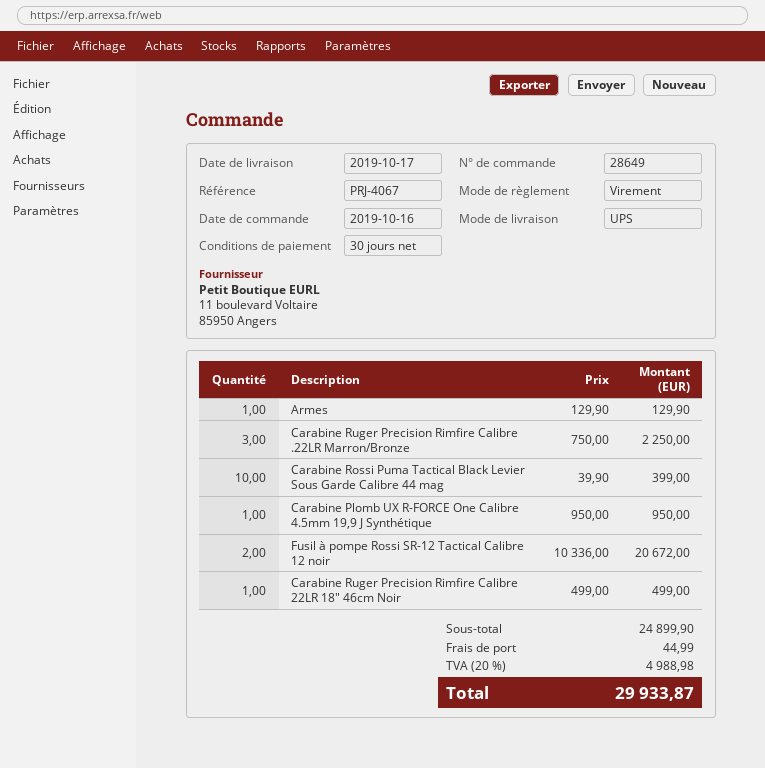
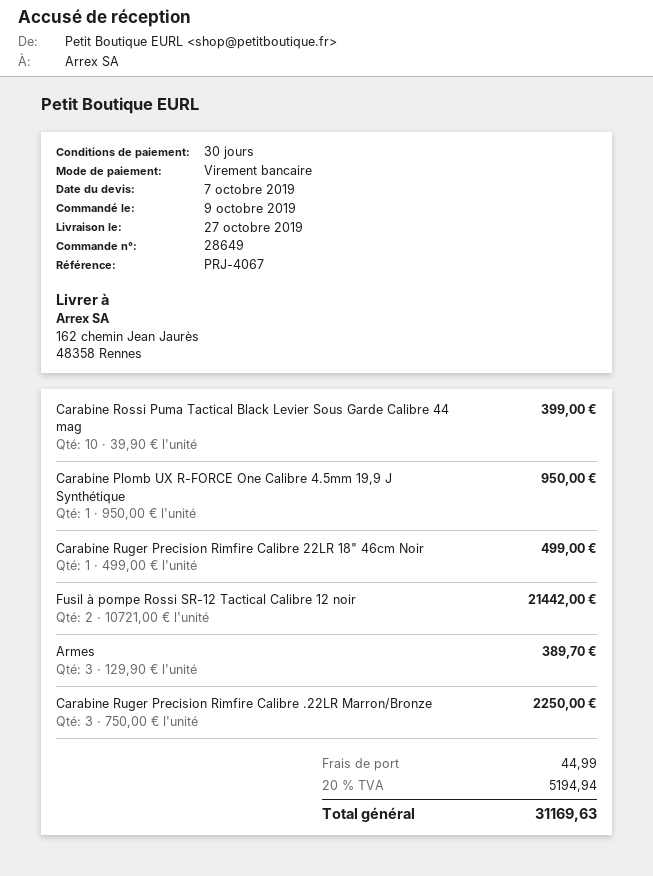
order date: 2019-10-16 -> 2019-10-09
delivery date: 2019-10-17 -> 2019-10-27
Armes: 1 x 129.90 = 129.90 -> 3 x 129.90 = 389.70
Fusil à pompe Rossi SR-12 Tactical Calibre 12 noir: 2 x 10336.00 = 20672.00 -> 2 x 10721.00 = 21442.00
tax: 20% = 4988.98 -> 20% = 5194.94
total: 29933.87 -> 31169.63

